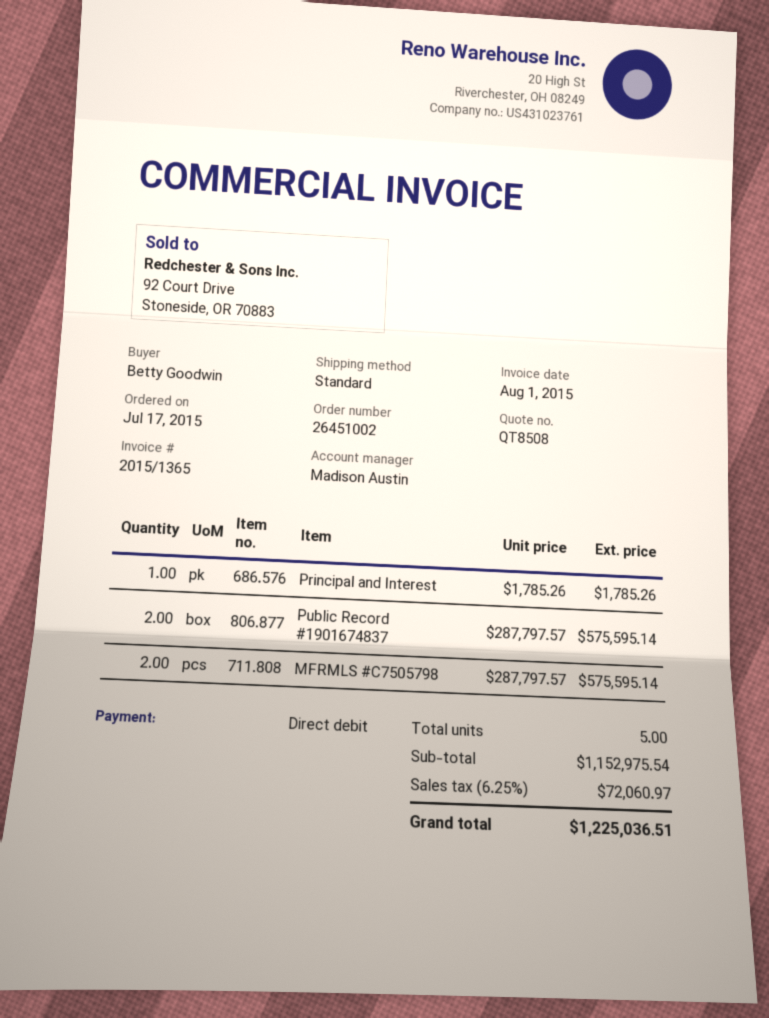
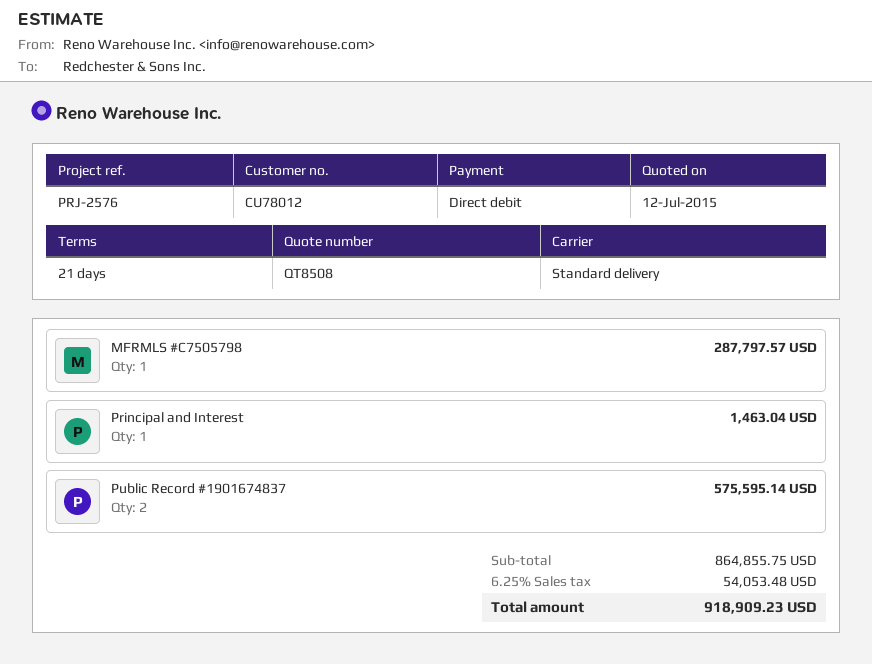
Principal and Interest: 1 for 1785.26 -> 1 for 1463.04
MFRMLS #C7505798: 2 for 575595.14 -> 1 for 287797.57
subtotal: 1152975.54 -> 864855.75
tax: 6.25% = 72060.97 -> 6.25% = 54053.48
total: 1225036.51 -> 918909.23

